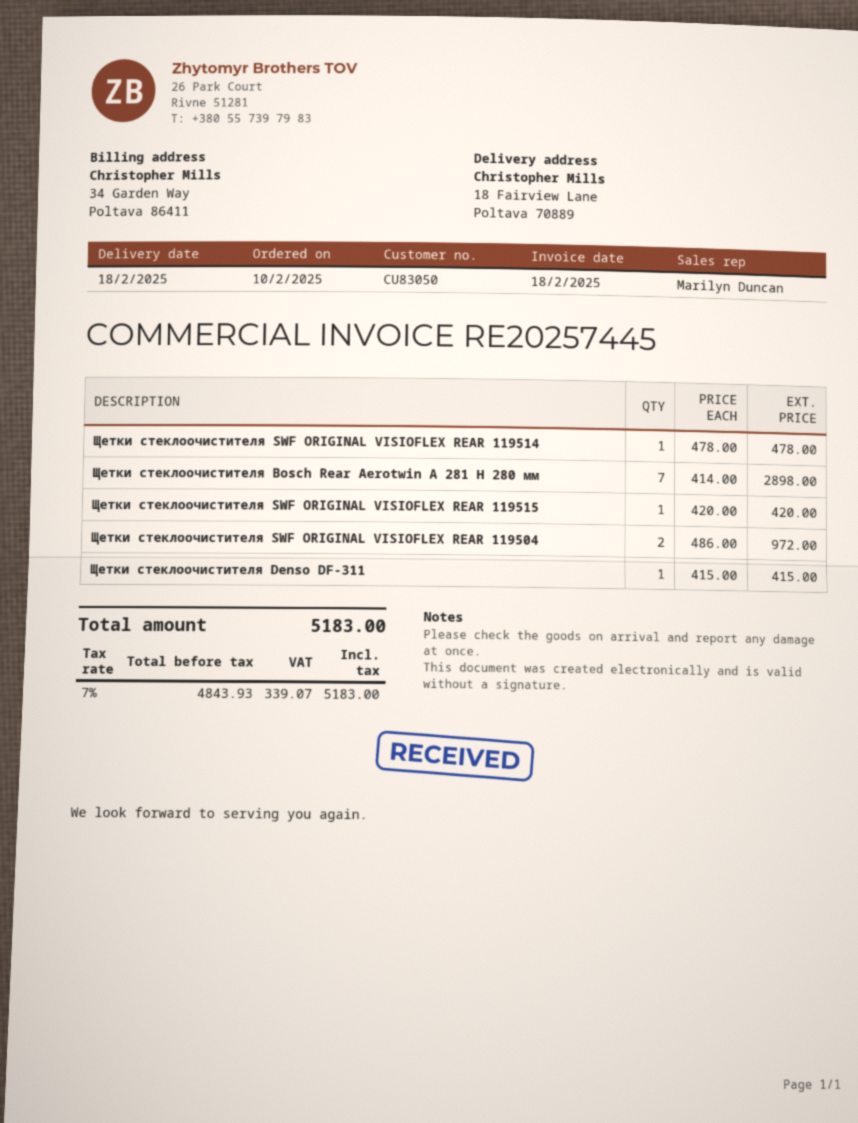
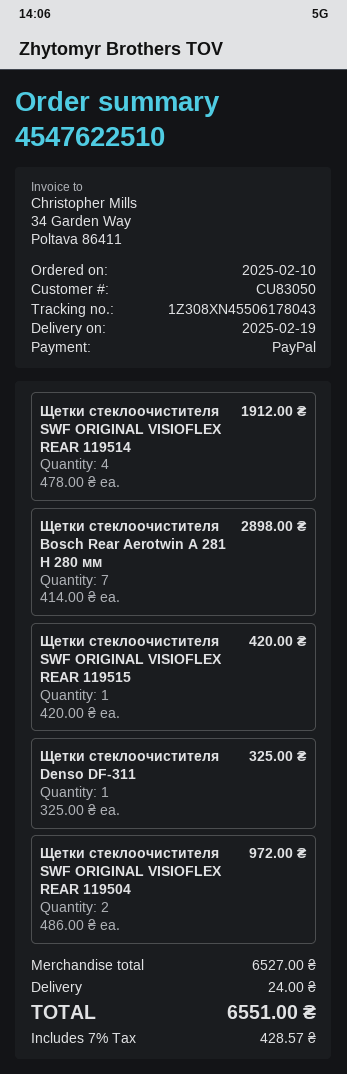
delivery date: 2025-02-18 -> 2025-02-19
Щетки стеклоочистителя SWF ORIGINAL VISIOFLEX REAR 119514: 1 x 478.00 = 478.00 -> 4 x 478.00 = 1912.00
Щетки стеклоочистителя Denso DF-311: 1 x 415.00 = 415.00 -> 1 x 325.00 = 325.00
shipping: none -> 24.00
tax: 7% = 339.07 -> 7% = 428.57
total: 5183.00 -> 6551.00

